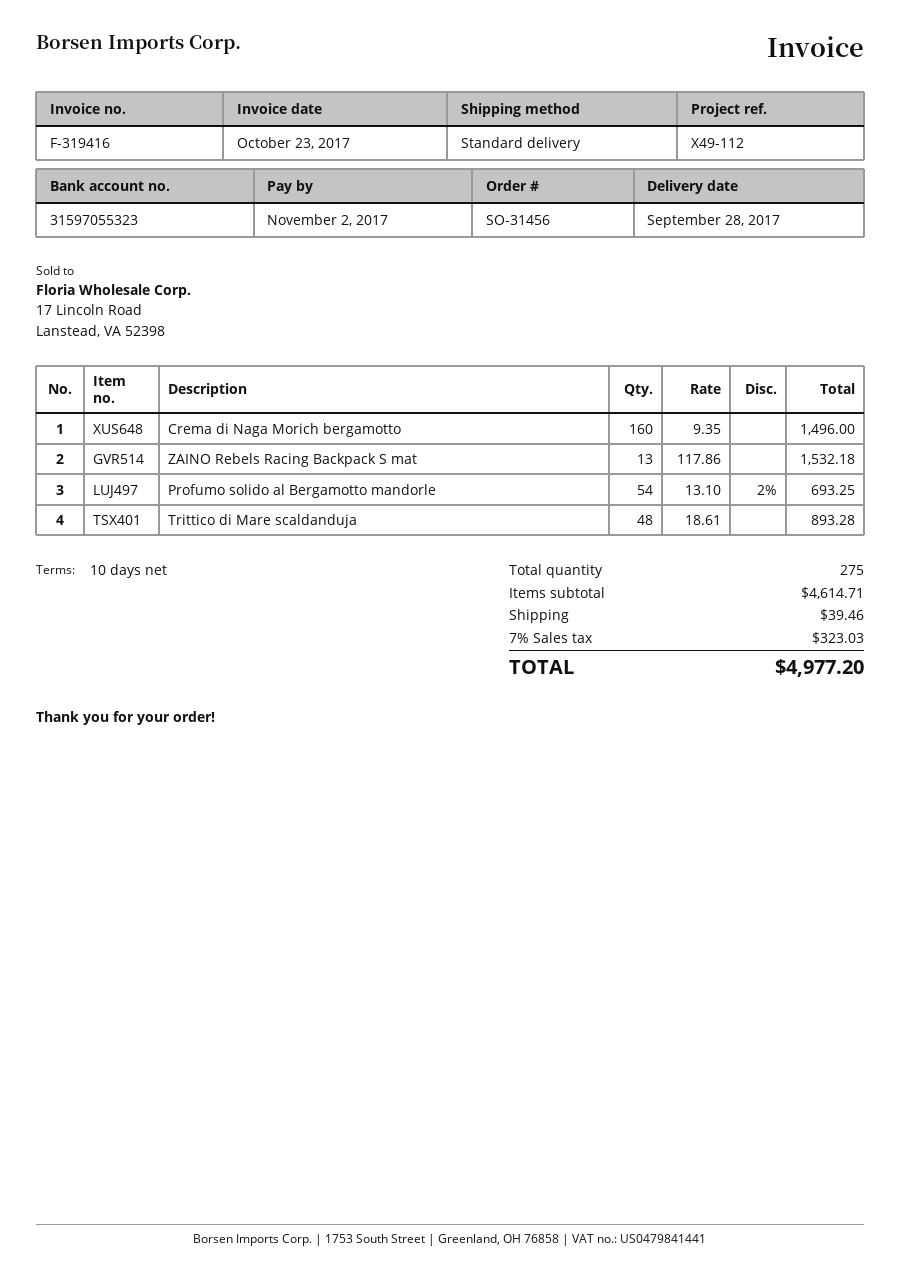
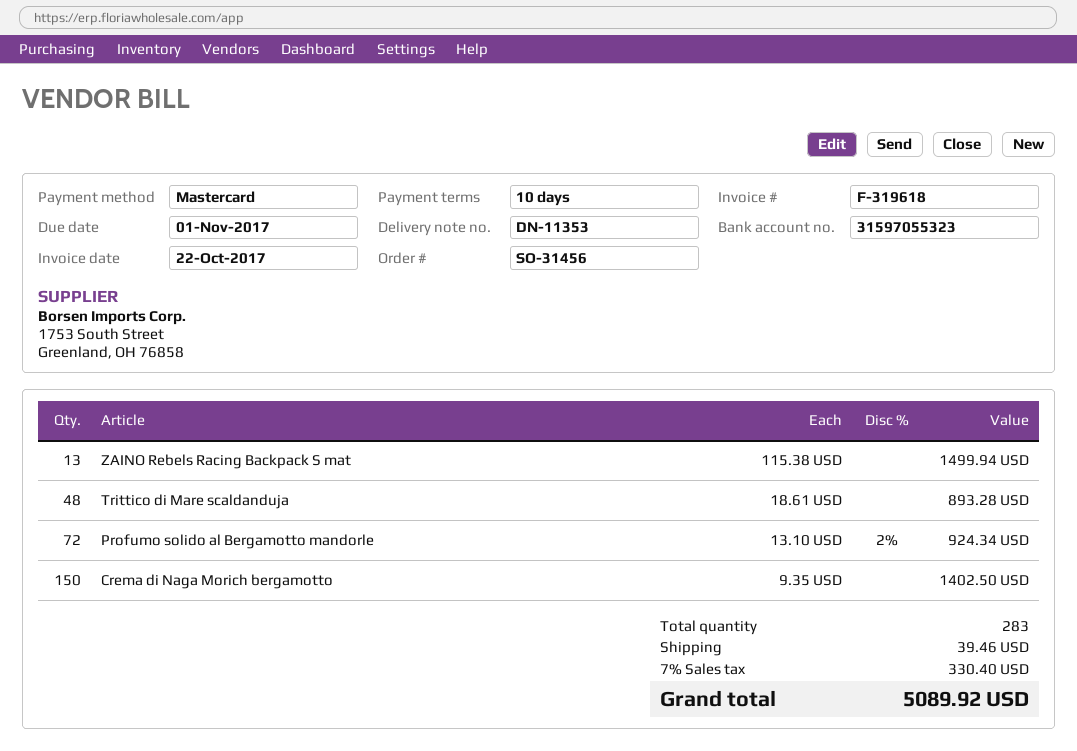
invoice number: F-319416 -> F-319618
invoice date: 2017-10-23 -> 2017-10-22
due date: 2017-11-02 -> 2017-11-01
Crema di Naga Morich bergamotto: 160 x 9.35 = 1496.00 -> 150 x 9.35 = 1402.50
ZAINO Rebels Racing Backpack S mat: 13 x 117.86 = 1532.18 -> 13 x 115.38 = 1499.94
Profumo solido al Bergamotto mandorle: 54 x 13.10 - 2% = 693.25 -> 72 x 13.10 - 2% = 924.34
total quantity: 275 -> 283
tax: 7% = 323.03 -> 7% = 330.40
total: 4977.20 -> 5089.92

